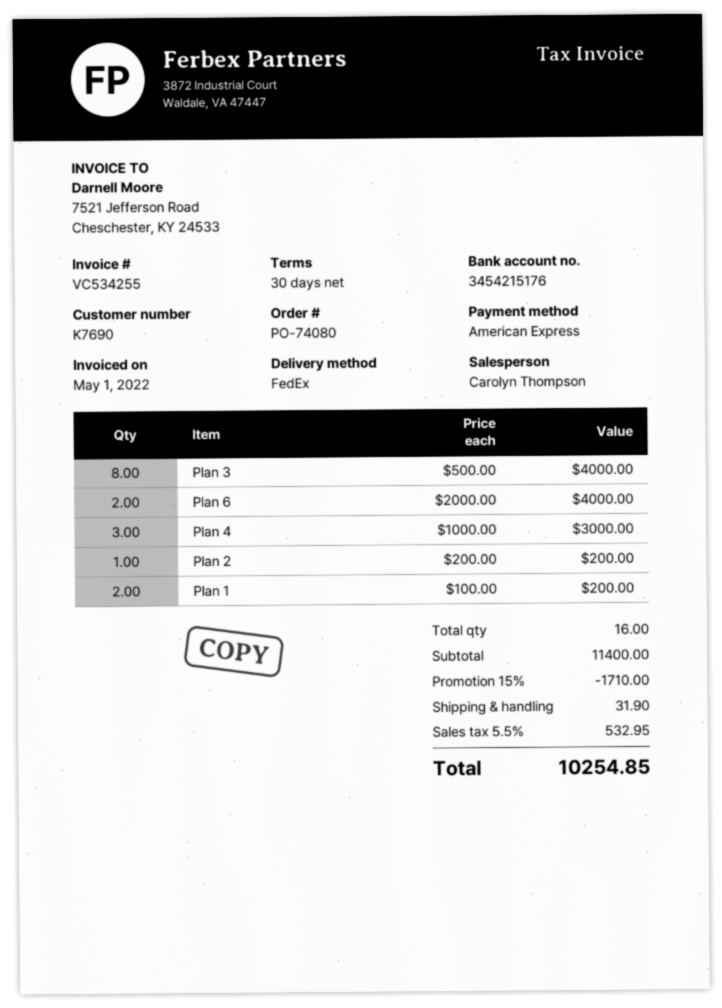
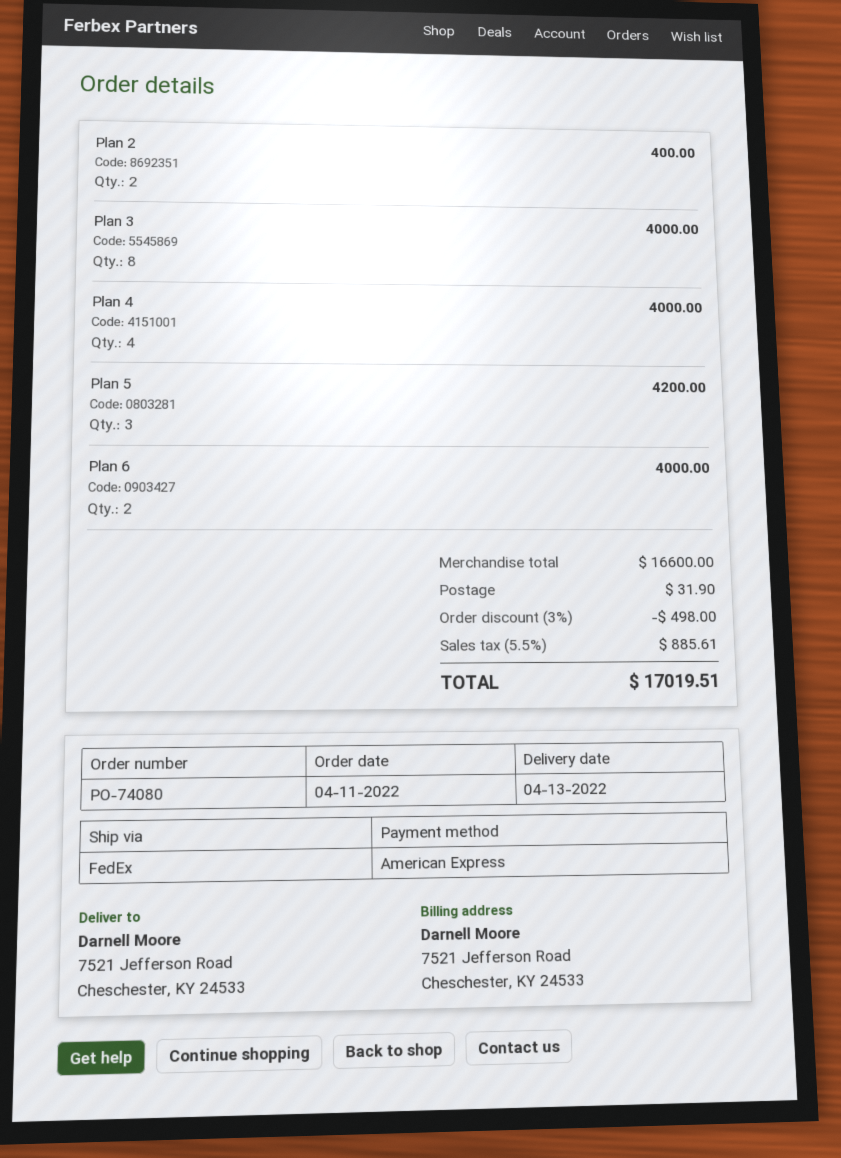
Plan 4: 3 for 3000.00 -> 4 for 4000.00
Plan 2: 1 for 200.00 -> 2 for 400.00
Plan 1: 2 for 200.00 -> none
Plan 5: none -> 3 for 4200.00
subtotal: 11400.00 -> 16600.00
discount: 15% = 1710.00 -> 3% = 498.00
tax: 5.5% = 532.95 -> 5.5% = 885.61
total: 10254.85 -> 17019.51

